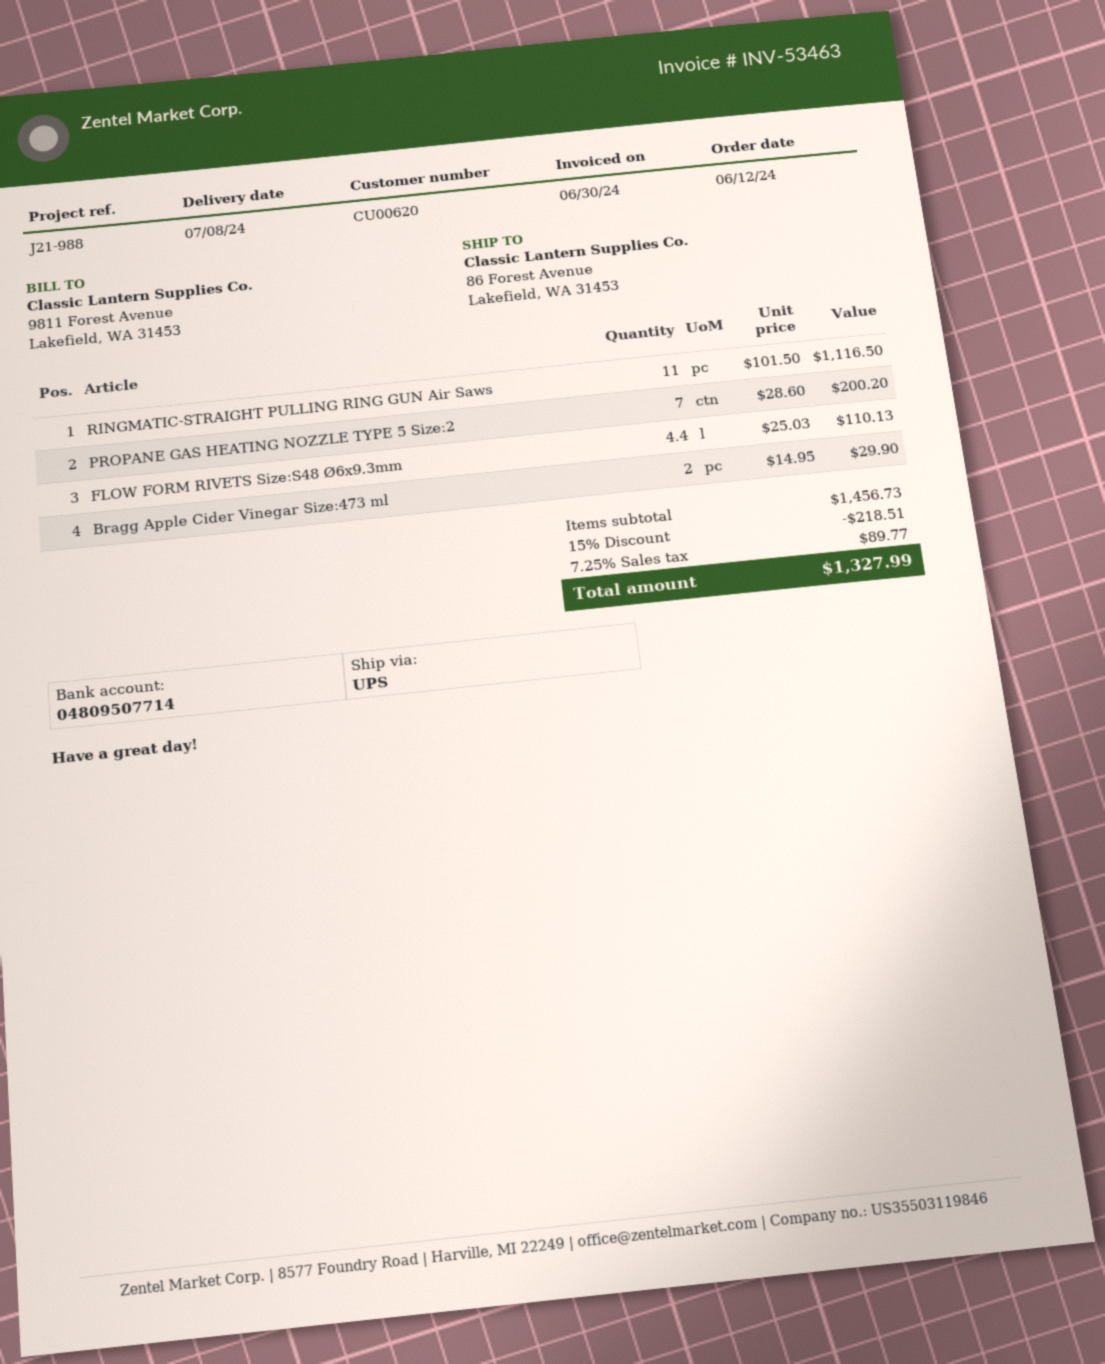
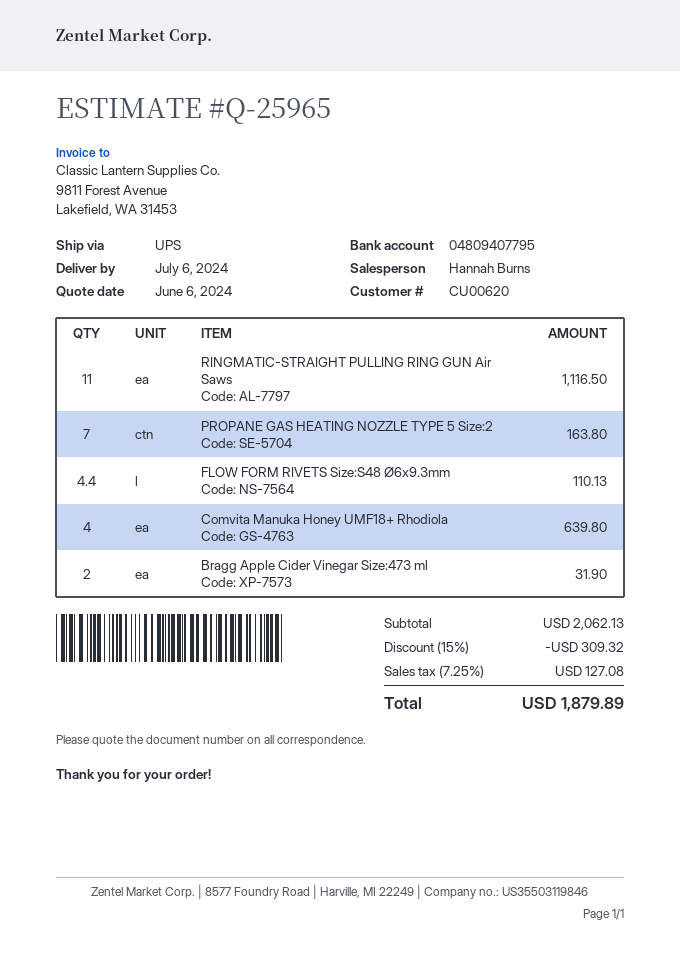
delivery date: 2024-07-08 -> 2024-07-06
bank account: 04809507714 -> 04809407795
PROPANE GAS HEATING NOZZLE TYPE 5 Size:2: 7 for 200.20 -> 7 for 163.80
Bragg Apple Cider Vinegar Size:473 ml: 2 for 29.90 -> 2 for 31.90
Comvita Manuka Honey UMF18+ Rhodiola: none -> 4 for 639.80
subtotal: 1456.73 -> 2062.13
discount: 15% = 218.51 -> 15% = 309.32
tax: 7.25% = 89.77 -> 7.25% = 127.08
total: 1327.99 -> 1879.89

